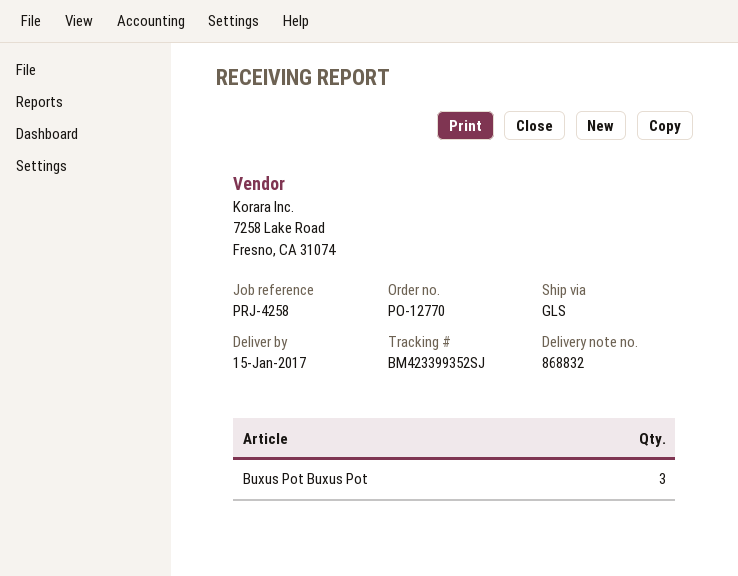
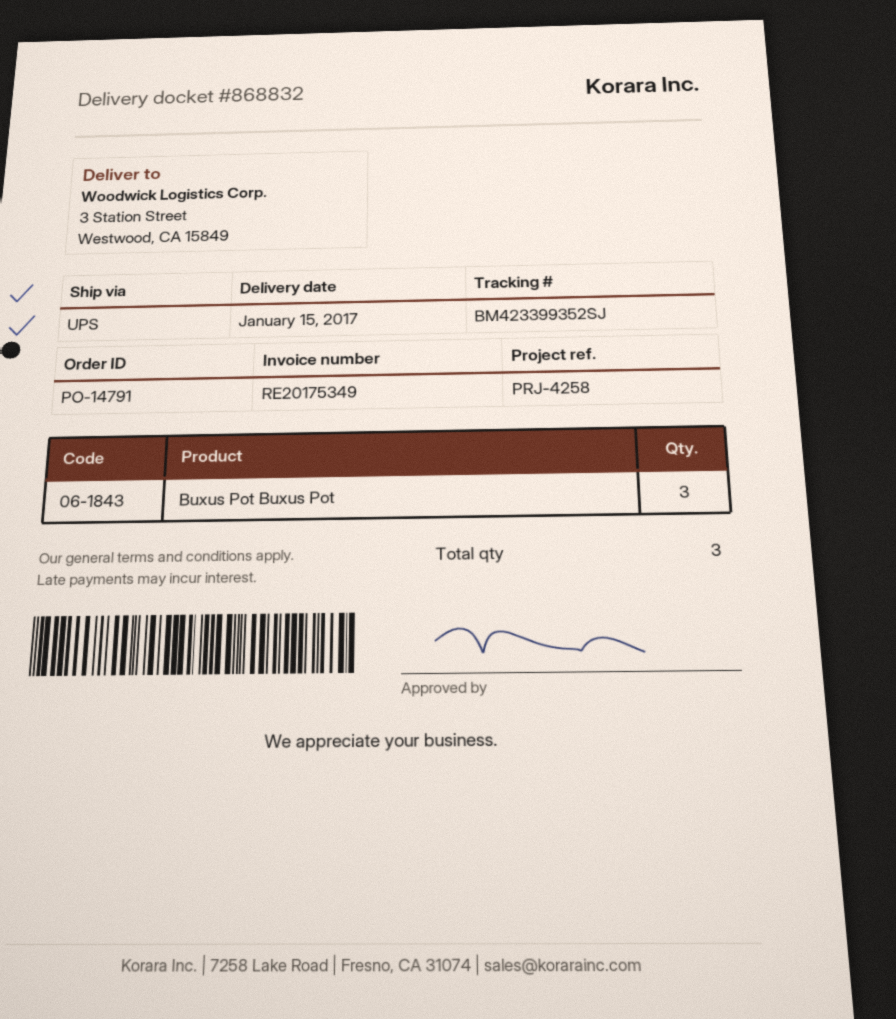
order number: PO-12770 -> PO-14791
shipping method: GLS -> UPS

